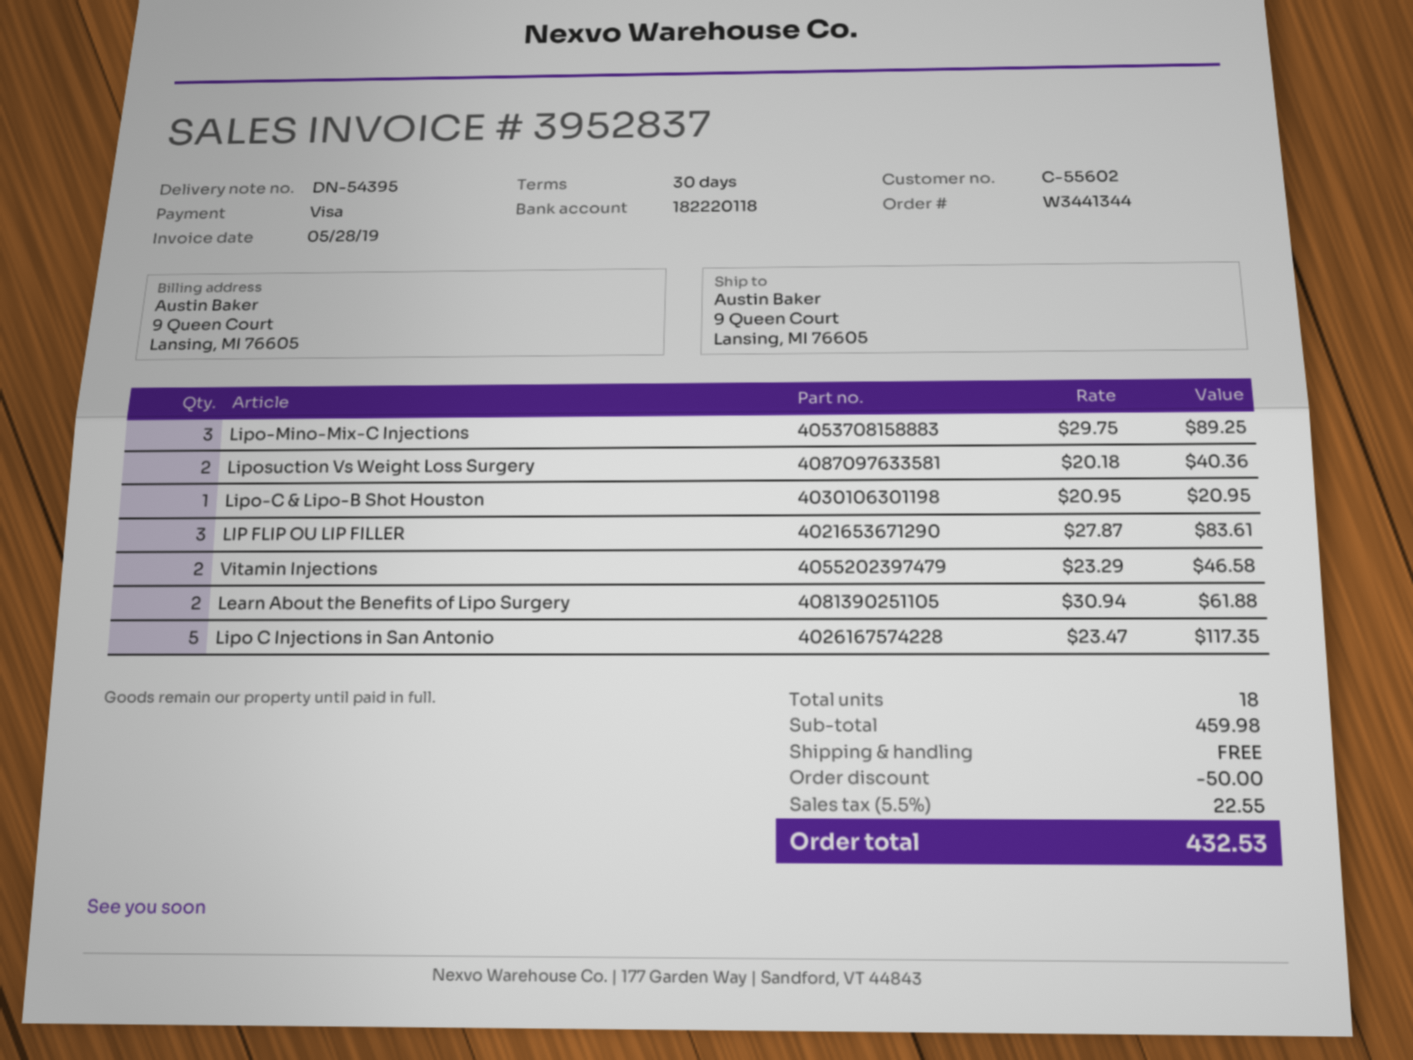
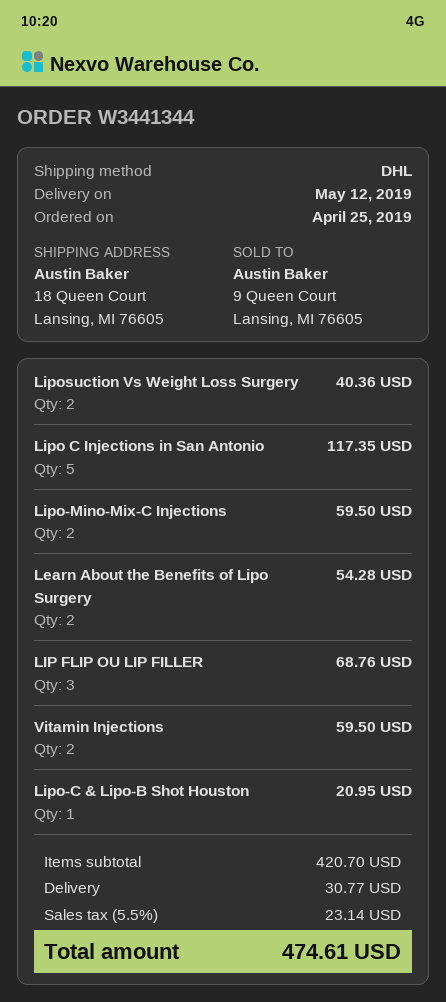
ship to: 9 Queen Court, Lansing, MI 76605 -> 18 Queen Court, Lansing, MI 76605
Lipo-Mino-Mix-C Injections: 3 for 89.25 -> 2 for 59.50
LIP FLIP OU LIP FILLER: 3 for 83.61 -> 3 for 68.76
Vitamin Injections: 2 for 46.58 -> 2 for 59.50
Learn About the Benefits of Lipo Surgery: 2 for 61.88 -> 2 for 54.28
subtotal: 459.98 -> 420.70
discount: 50.00 -> none
shipping: 0.00 -> 30.77
tax: 5.5% = 22.55 -> 5.5% = 23.14
total: 432.53 -> 474.61

